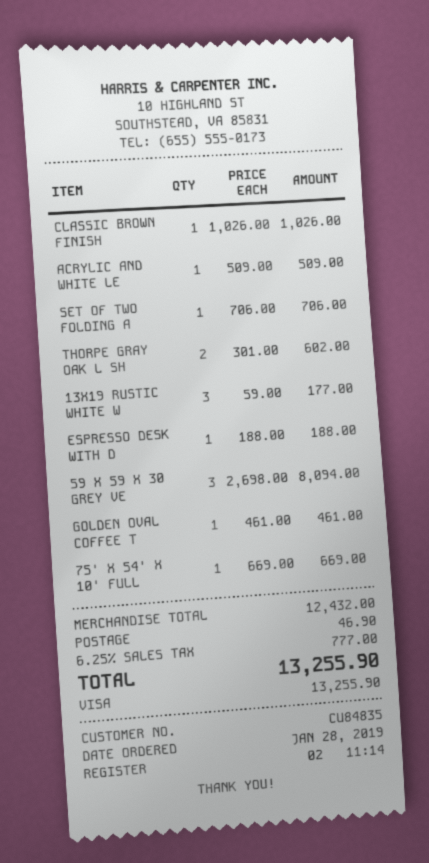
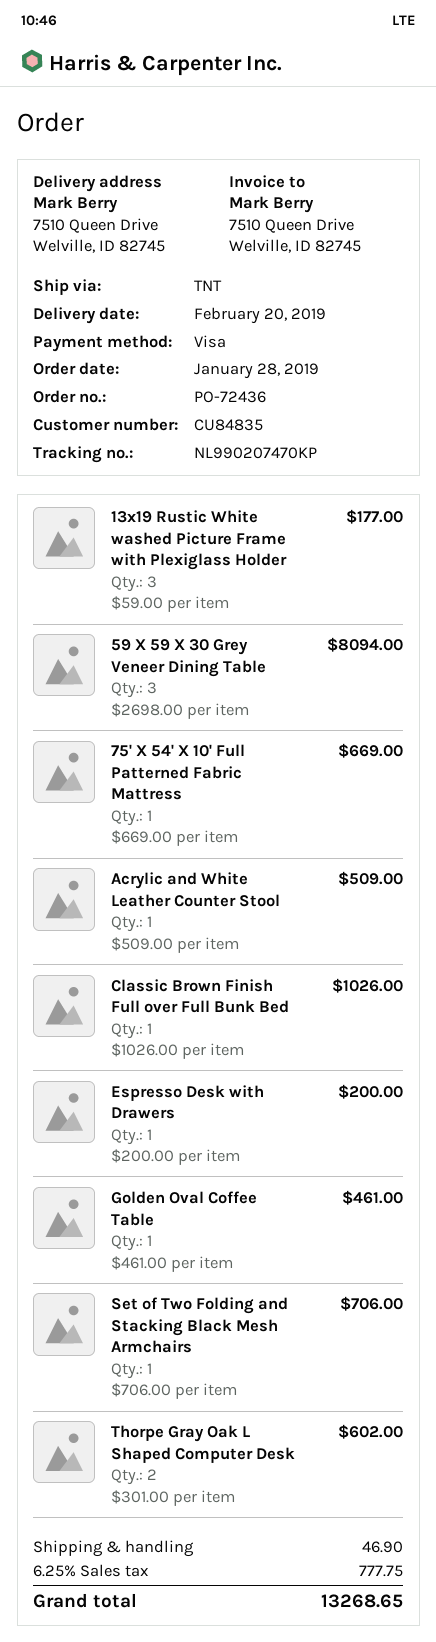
ESPRESSO DESK WITH D: 1 x 188.00 = 188.00 -> 1 x 200.00 = 200.00
tax: 6.25% = 777.00 -> 6.25% = 777.75
total: 13255.90 -> 13268.65

